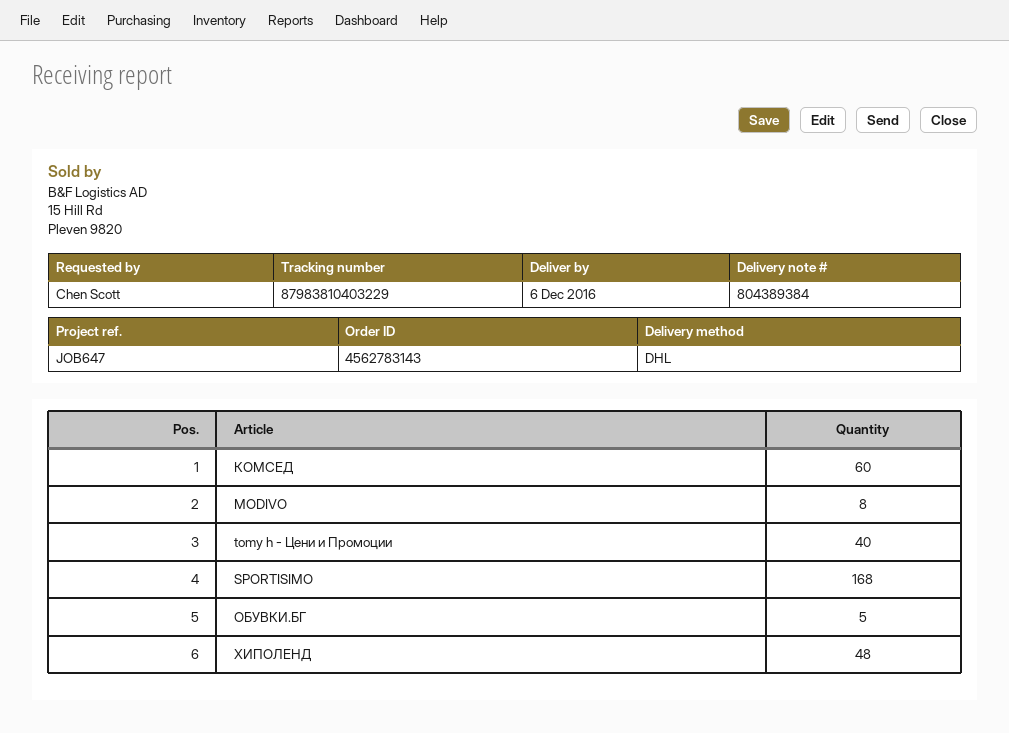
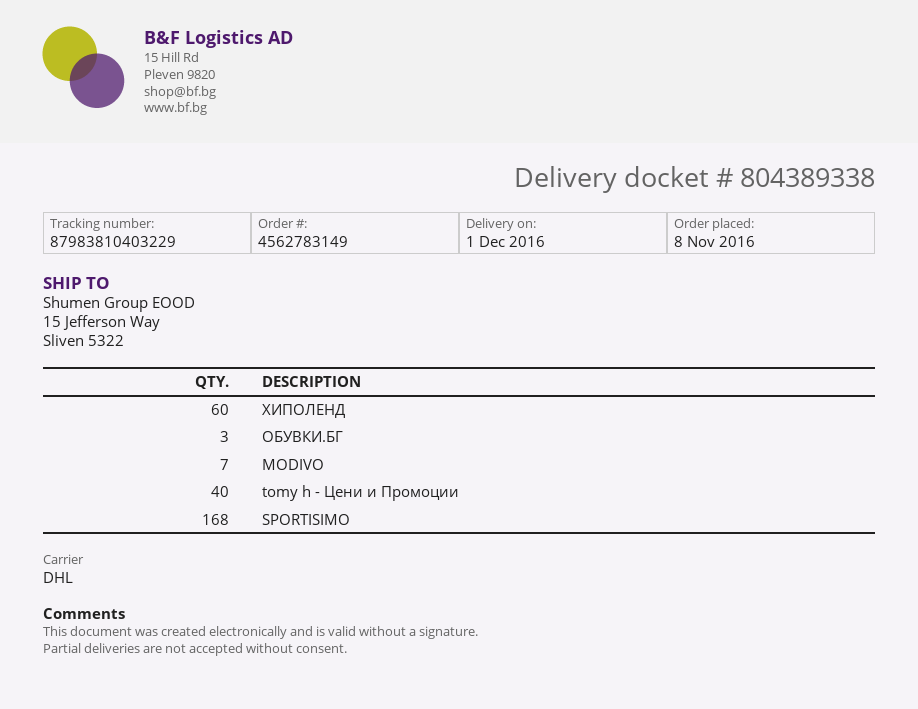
order number: 4562783143 -> 4562783149
delivery note number: 804389384 -> 804389338
delivery date: 2016-12-06 -> 2016-12-01
КОМСЕД: 60 -> none
MODIVO: 8 -> 7
ОБУВКИ.БГ: 5 -> 3
ХИПОЛЕНД: 48 -> 60

